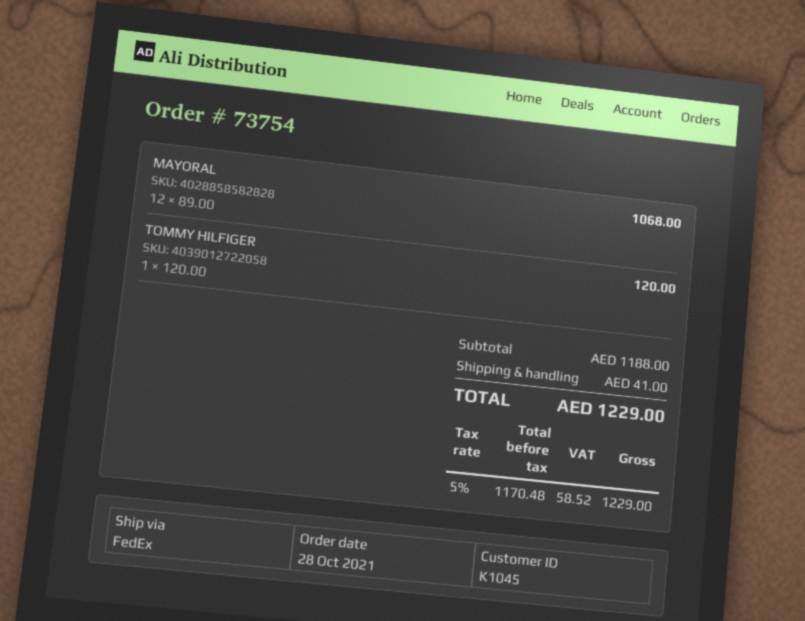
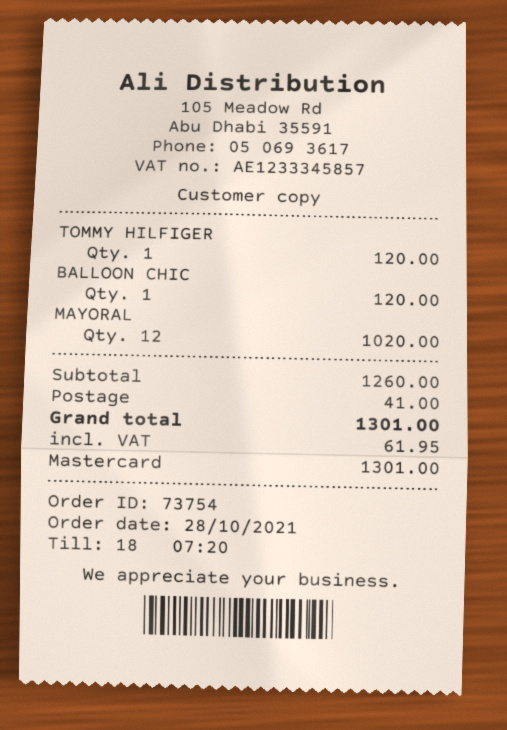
MAYORAL: 12 for 1068.00 -> 12 for 1020.00
BALLOON CHIC: none -> 1 for 120.00
subtotal: 1188.00 -> 1260.00
tax: 58.52 -> 61.95
total: 1229.00 -> 1301.00

